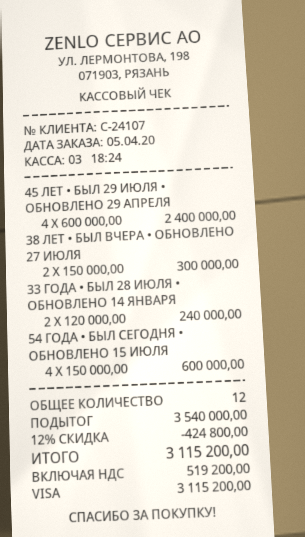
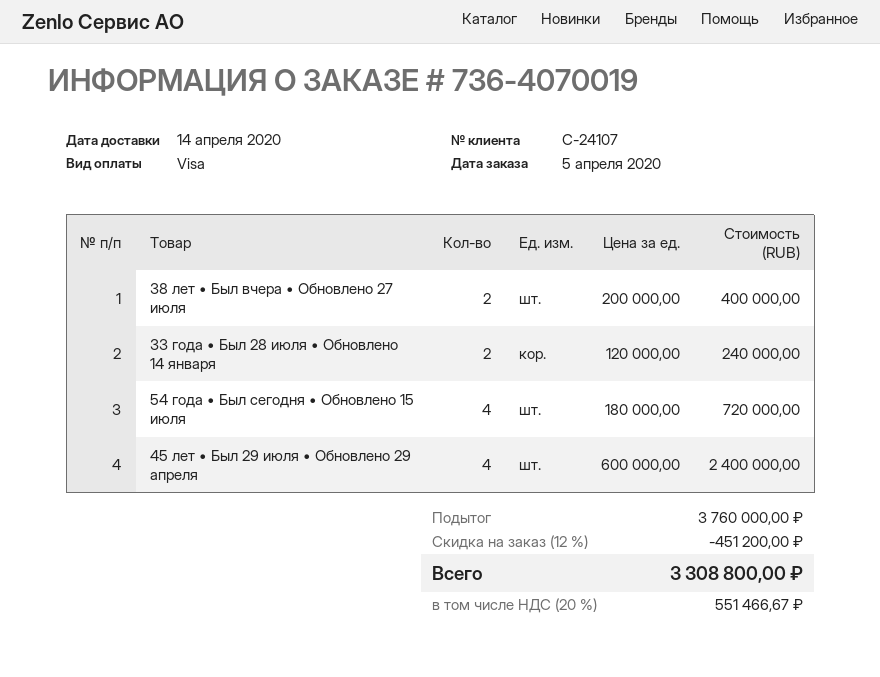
38 ЛЕТ • БЫЛ ВЧЕРА • ОБНОВЛЕНО 27 ИЮЛЯ: 2 x 150000.00 = 300000.00 -> 2 x 200000.00 = 400000.00
54 ГОДА • БЫЛ СЕГОДНЯ • ОБНОВЛЕНО 15 ИЮЛЯ: 4 x 150000.00 = 600000.00 -> 4 x 180000.00 = 720000.00
subtotal: 3540000.00 -> 3760000.00
discount: 12% = 424800.00 -> 12% = 451200.00
tax: 519200.00 -> 551466.67
total: 3115200.00 -> 3308800.00

